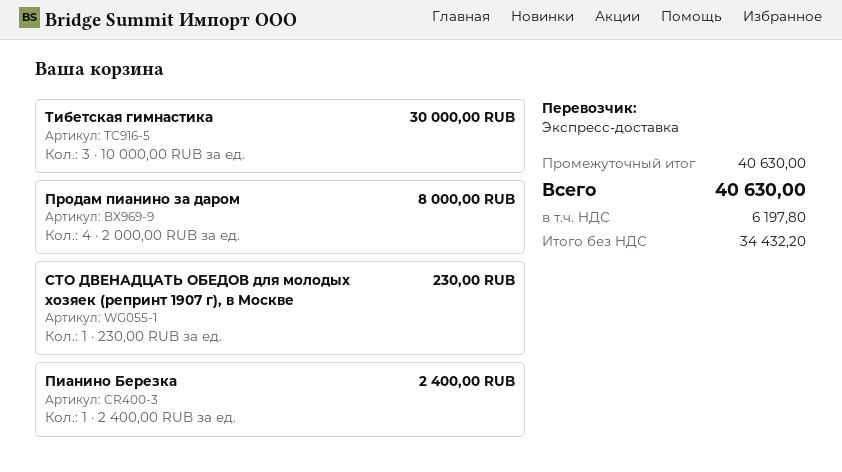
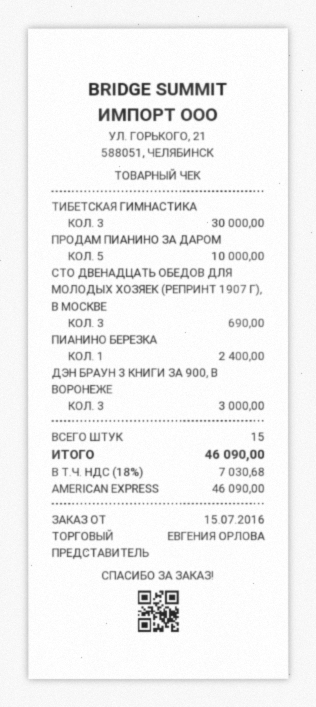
Продам пианино за даром: 4 for 8000.00 -> 5 for 10000.00
СТО ДВЕНАДЦАТЬ ОБЕДОВ для молодых хозяек (репринт 1907 г), в Москве: 1 for 230.00 -> 3 for 690.00
ДЭН БРАУН 3 КНИГИ ЗА 900, В ВОРОНЕЖЕ: none -> 3 for 3000.00
tax: 6197.80 -> 7030.68
total: 40630.00 -> 46090.00

